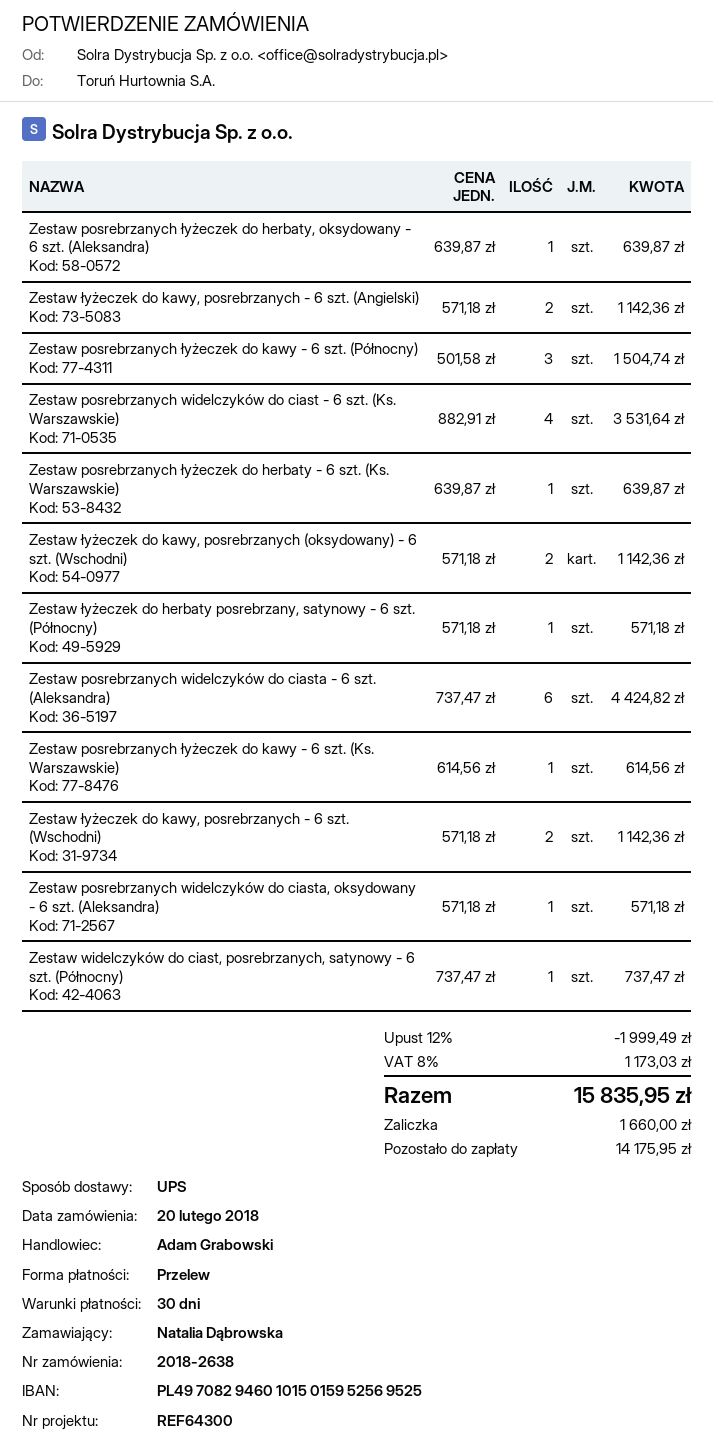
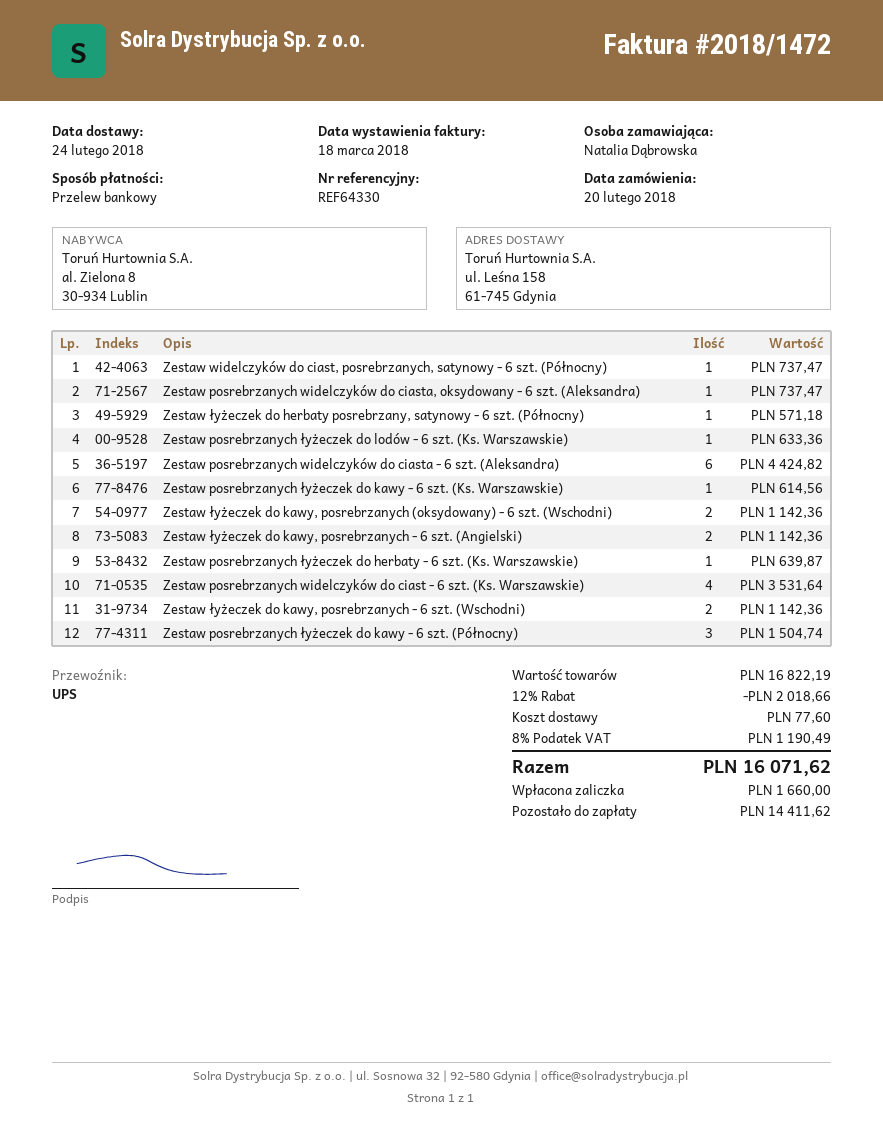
reference: REF64300 -> REF64330
Zestaw posrebrzanych łyżeczek do herbaty, oksydowany - 6 szt. (Aleksandra): 1 for 639.87 -> none
Zestaw posrebrzanych widelczyków do ciasta, oksydowany - 6 szt. (Aleksandra): 1 for 571.18 -> 1 for 737.47
Zestaw posrebrzanych łyżeczek do lodów - 6 szt. (Ks. Warszawskie): none -> 1 for 633.36
discount: 12% = 1999.49 -> 12% = 2018.66
shipping: none -> 77.60
tax: 8% = 1173.03 -> 8% = 1190.49
total: 15835.95 -> 16071.62
balance: 14175.95 -> 14411.62

